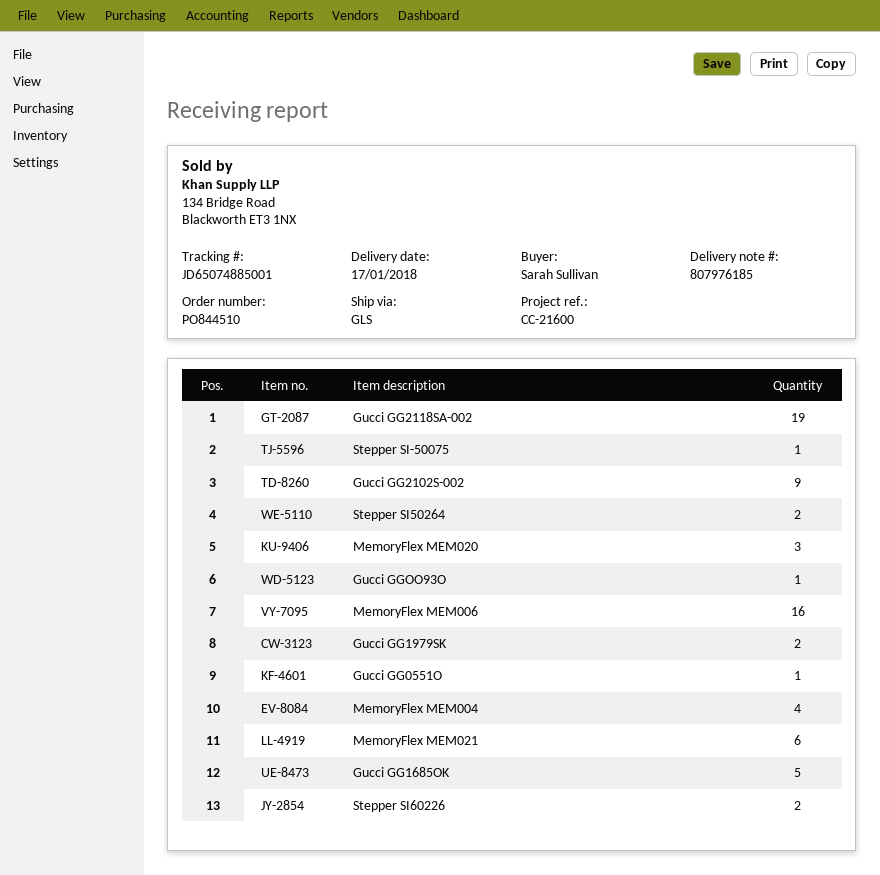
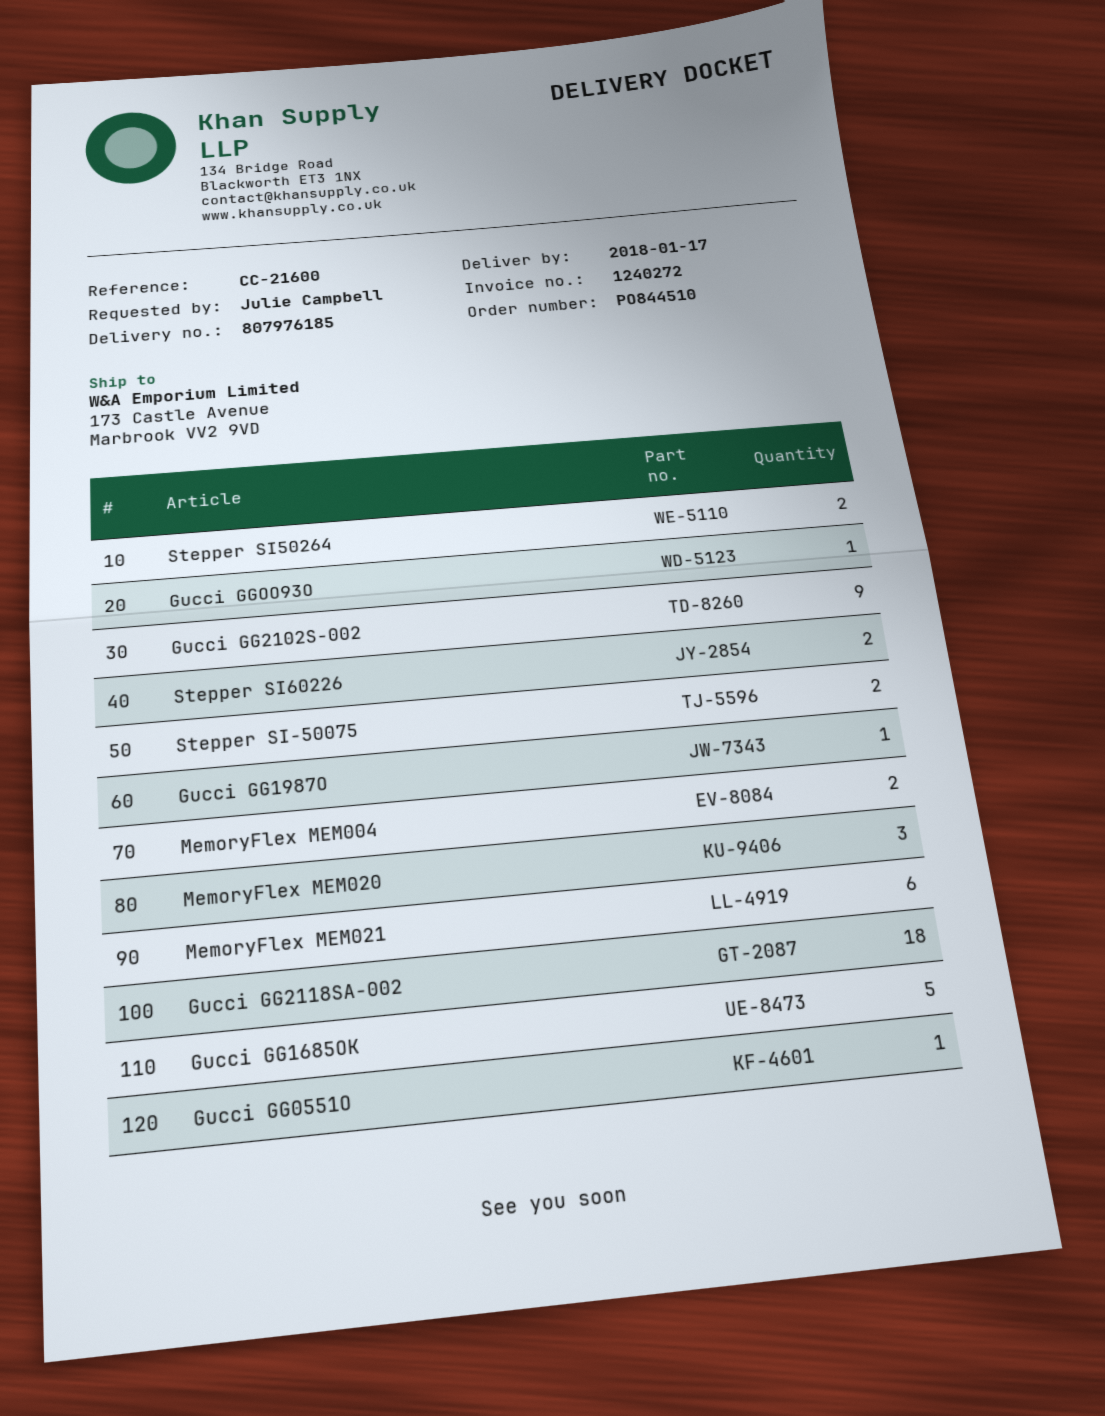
ordered by: Sarah Sullivan -> Julie Campbell
Gucci GG2118SA-002: 19 -> 18
Stepper SI-50075: 1 -> 2
MemoryFlex MEM006: 16 -> none
Gucci GG1979SK: 2 -> none
MemoryFlex MEM004: 4 -> 2
Gucci GG1987O: none -> 1

